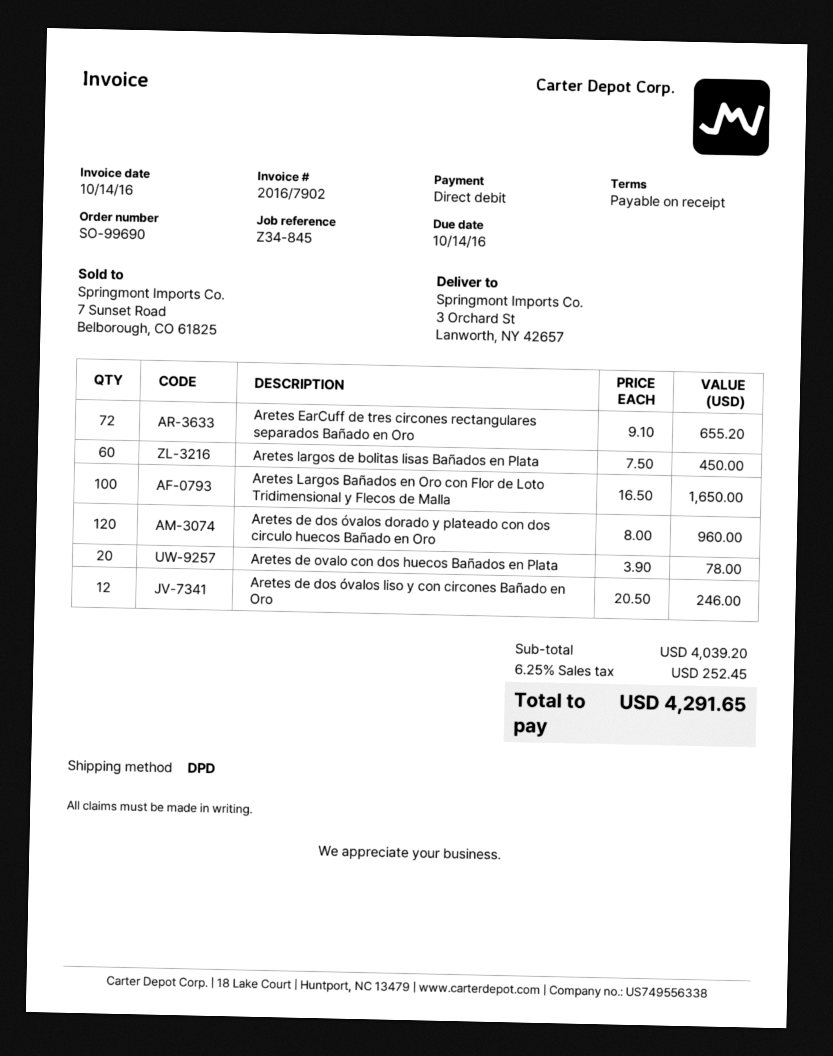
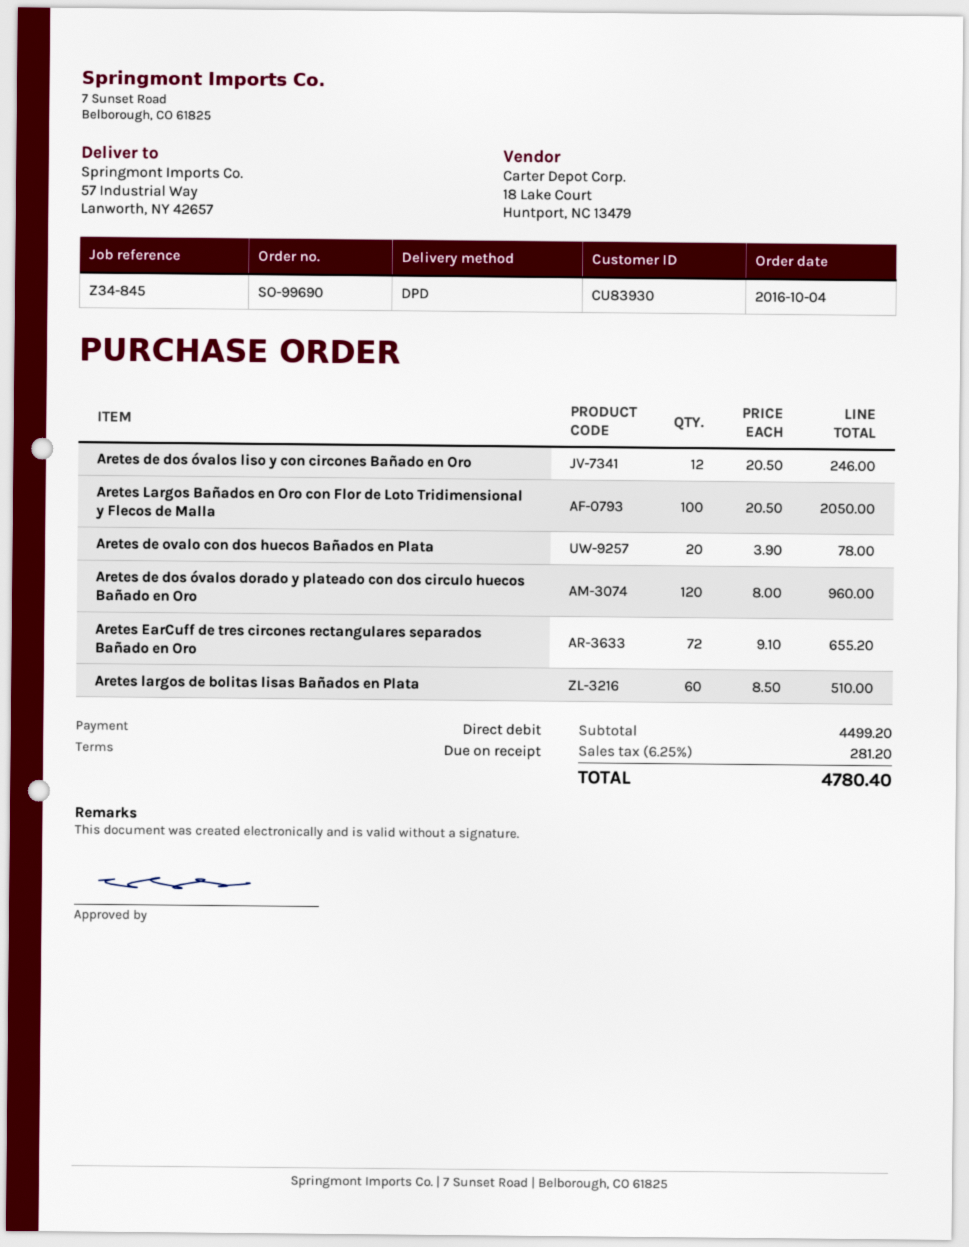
ship to: 3 Orchard St, Lanworth, NY 42657 -> 57 Industrial Way, Lanworth, NY 42657
Aretes largos de bolitas lisas Bañados en Plata: 60 x 7.50 = 450.00 -> 60 x 8.50 = 510.00
Aretes Largos Bañados en Oro con Flor de Loto Tridimensional y Flecos de Malla: 100 x 16.50 = 1650.00 -> 100 x 20.50 = 2050.00
subtotal: 4039.20 -> 4499.20
tax: 6.25% = 252.45 -> 6.25% = 281.20
total: 4291.65 -> 4780.40

